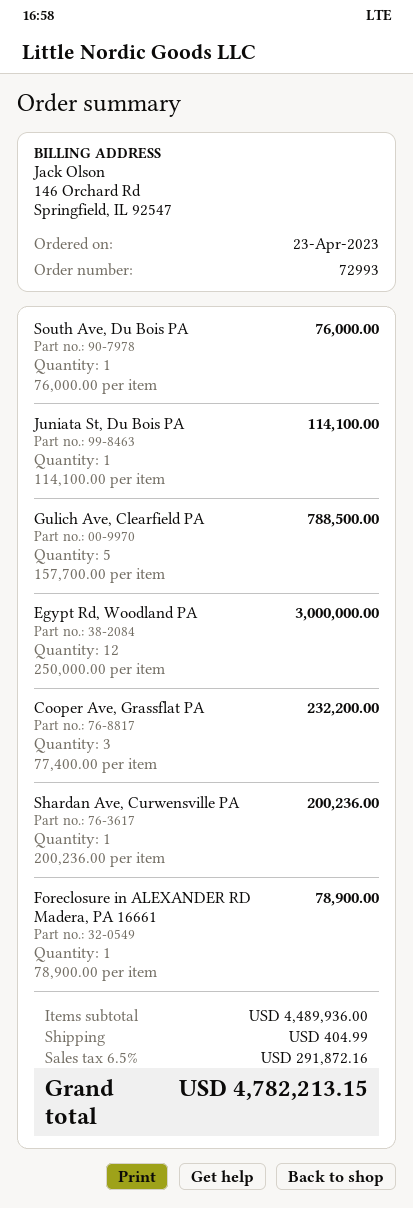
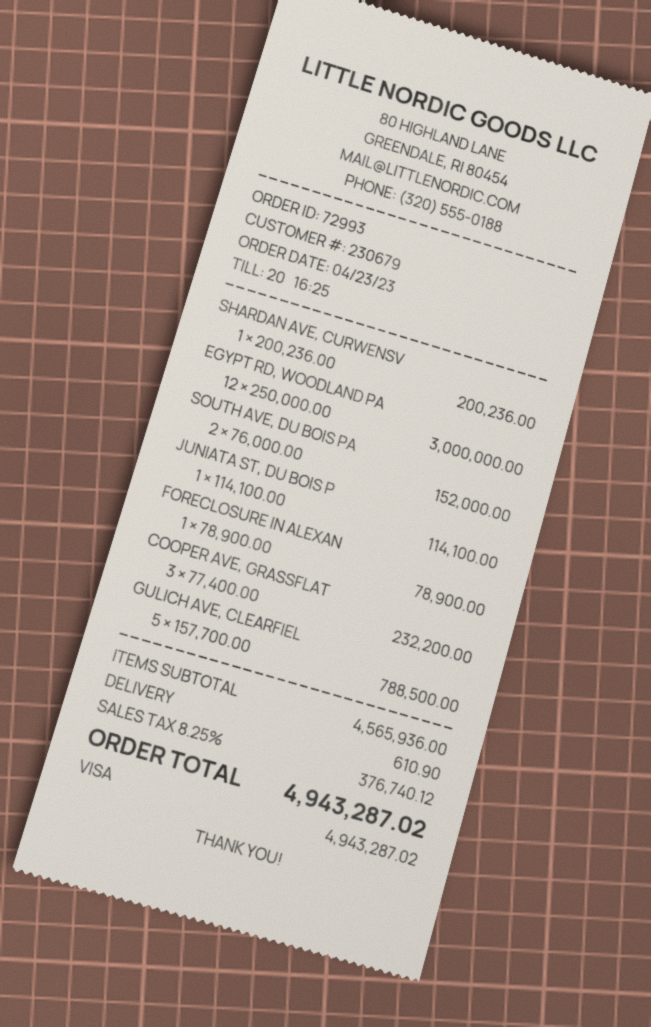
South Ave, Du Bois PA: 1 x 76000.00 = 76000.00 -> 2 x 76000.00 = 152000.00
subtotal: 4489936.00 -> 4565936.00
shipping: 404.99 -> 610.90
tax: 6.5% = 291872.16 -> 8.25% = 376740.12
total: 4782213.15 -> 4943287.02

